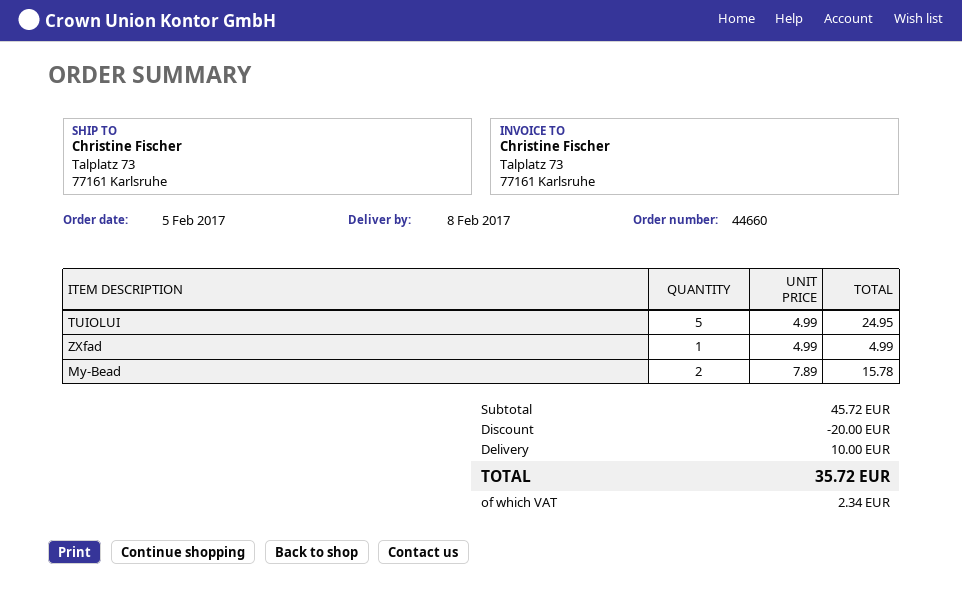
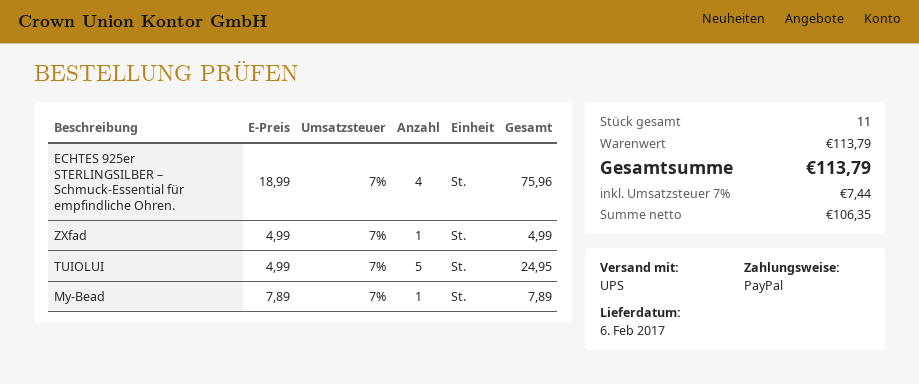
delivery date: 2017-02-08 -> 2017-02-06
My-Bead: 2 x 7.89 = 15.78 -> 1 x 7.89 = 7.89
ECHTES 925er STERLINGSILBER – Schmuck-Essential für empfindliche Ohren.: none -> 4 x 18.99 = 75.96
subtotal: 45.72 -> 113.79
discount: 20.00 -> none
shipping: 10.00 -> none
tax: 2.34 -> 7.44
total: 35.72 -> 113.79

